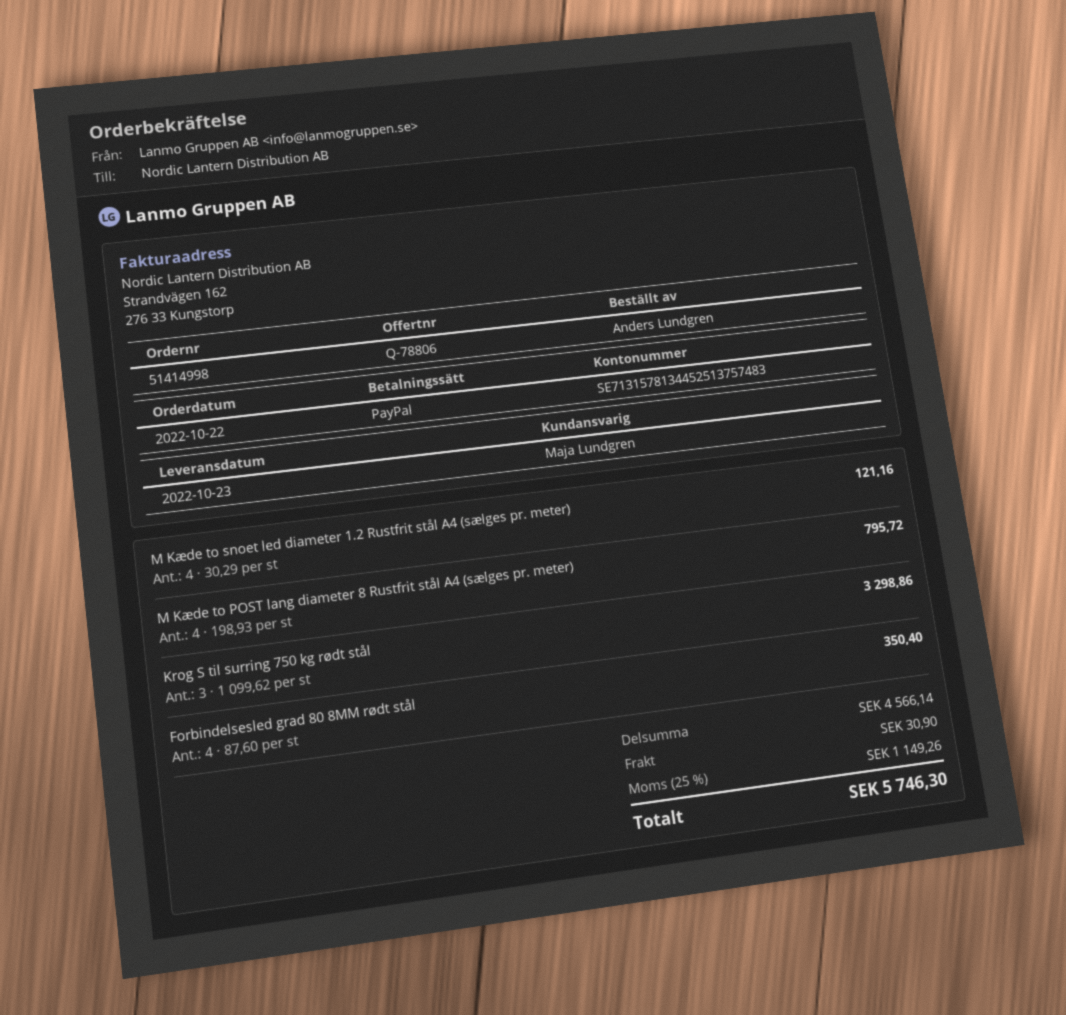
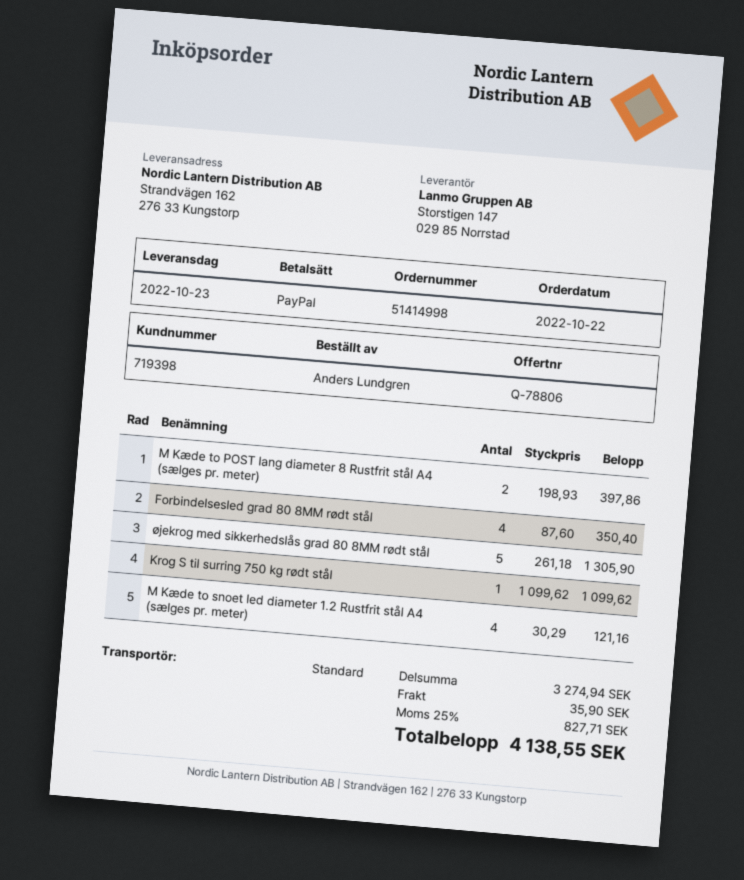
M Kæde to POST lang diameter 8 Rustfrit stål A4 (sælges pr. meter): 4 x 198.93 = 795.72 -> 2 x 198.93 = 397.86
Krog S til surring 750 kg rødt stål: 3 x 1099.62 = 3298.86 -> 1 x 1099.62 = 1099.62
øjekrog med sikkerhedslås grad 80 8MM rødt stål: none -> 5 x 261.18 = 1305.90
subtotal: 4566.14 -> 3274.94
shipping: 30.90 -> 35.90
tax: 25% = 1149.26 -> 25% = 827.71
total: 5746.30 -> 4138.55

